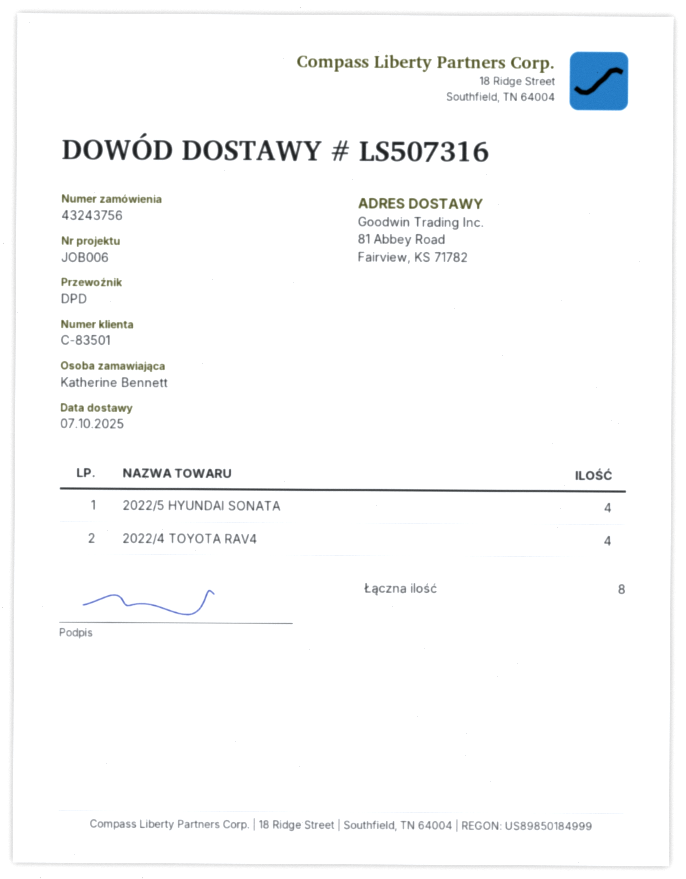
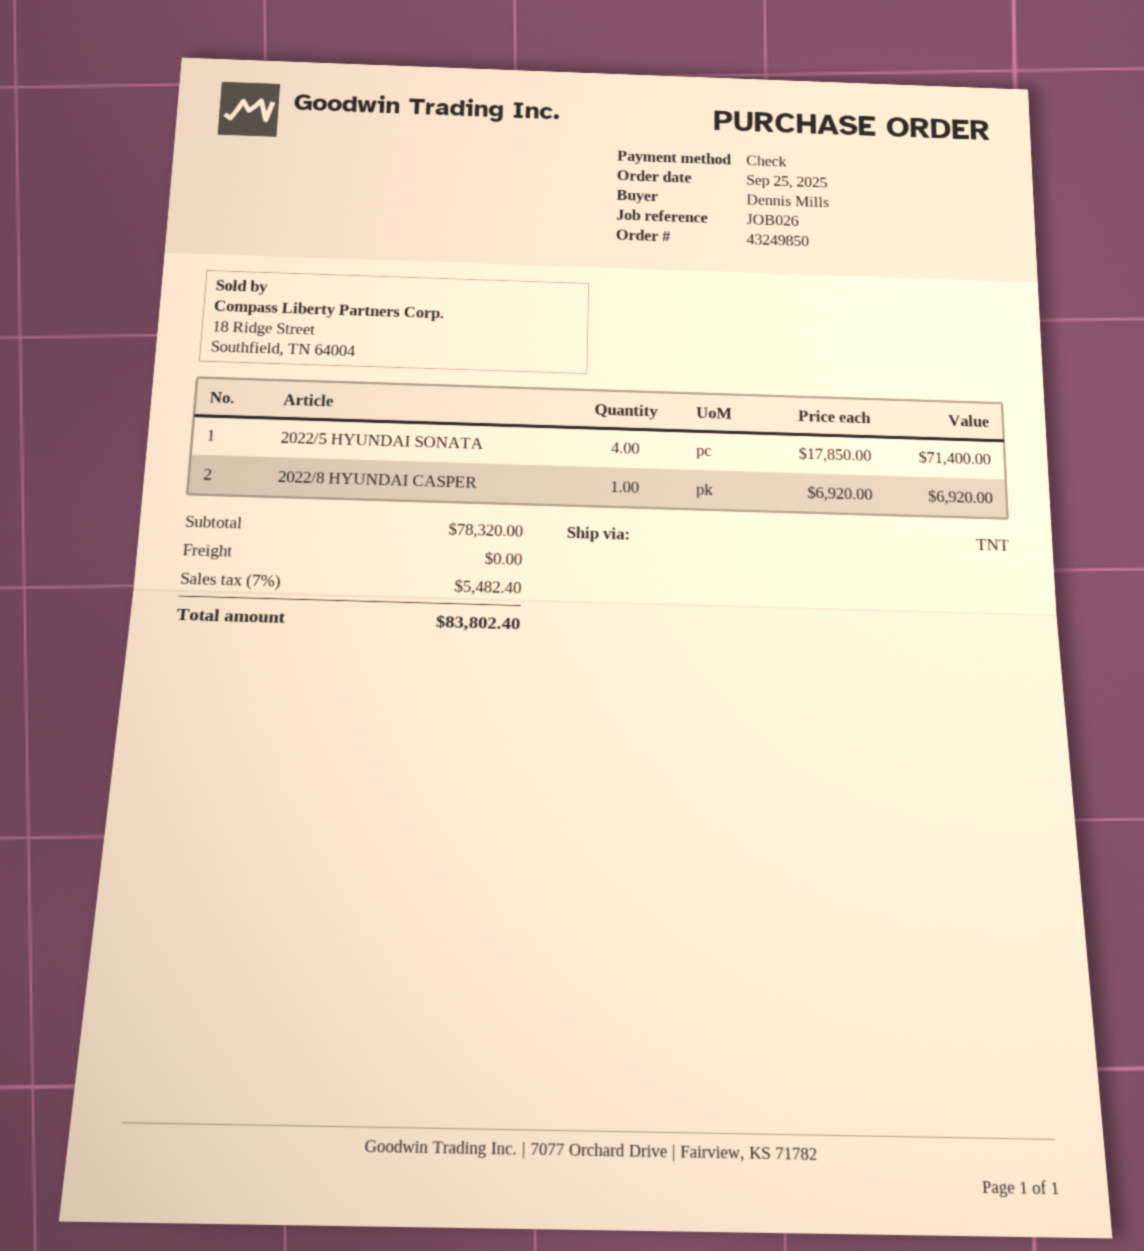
order number: 43243756 -> 43249850
reference: JOB006 -> JOB026
ordered by: Katherine Bennett -> Dennis Mills
shipping method: DPD -> TNT
2022/4 TOYOTA RAV4: 4 -> none
2022/8 HYUNDAI CASPER: none -> 1

